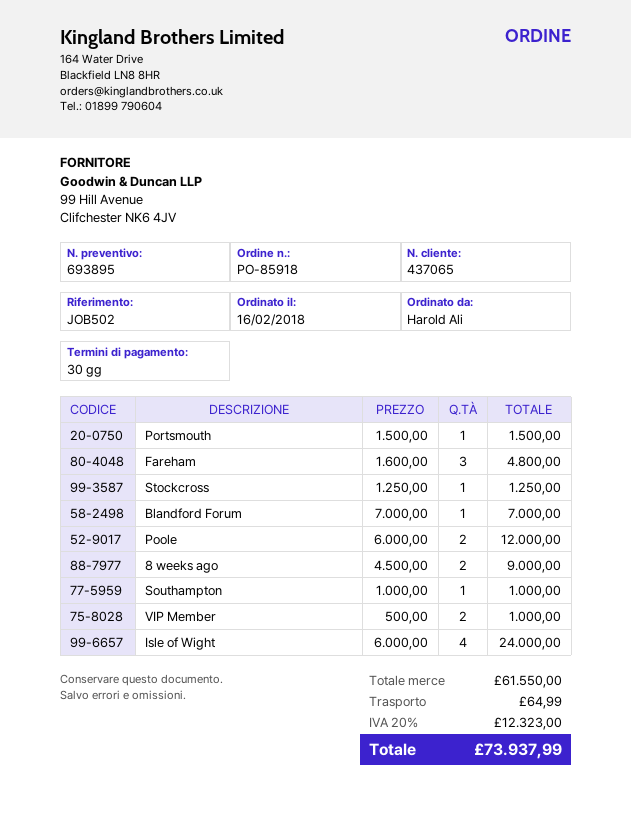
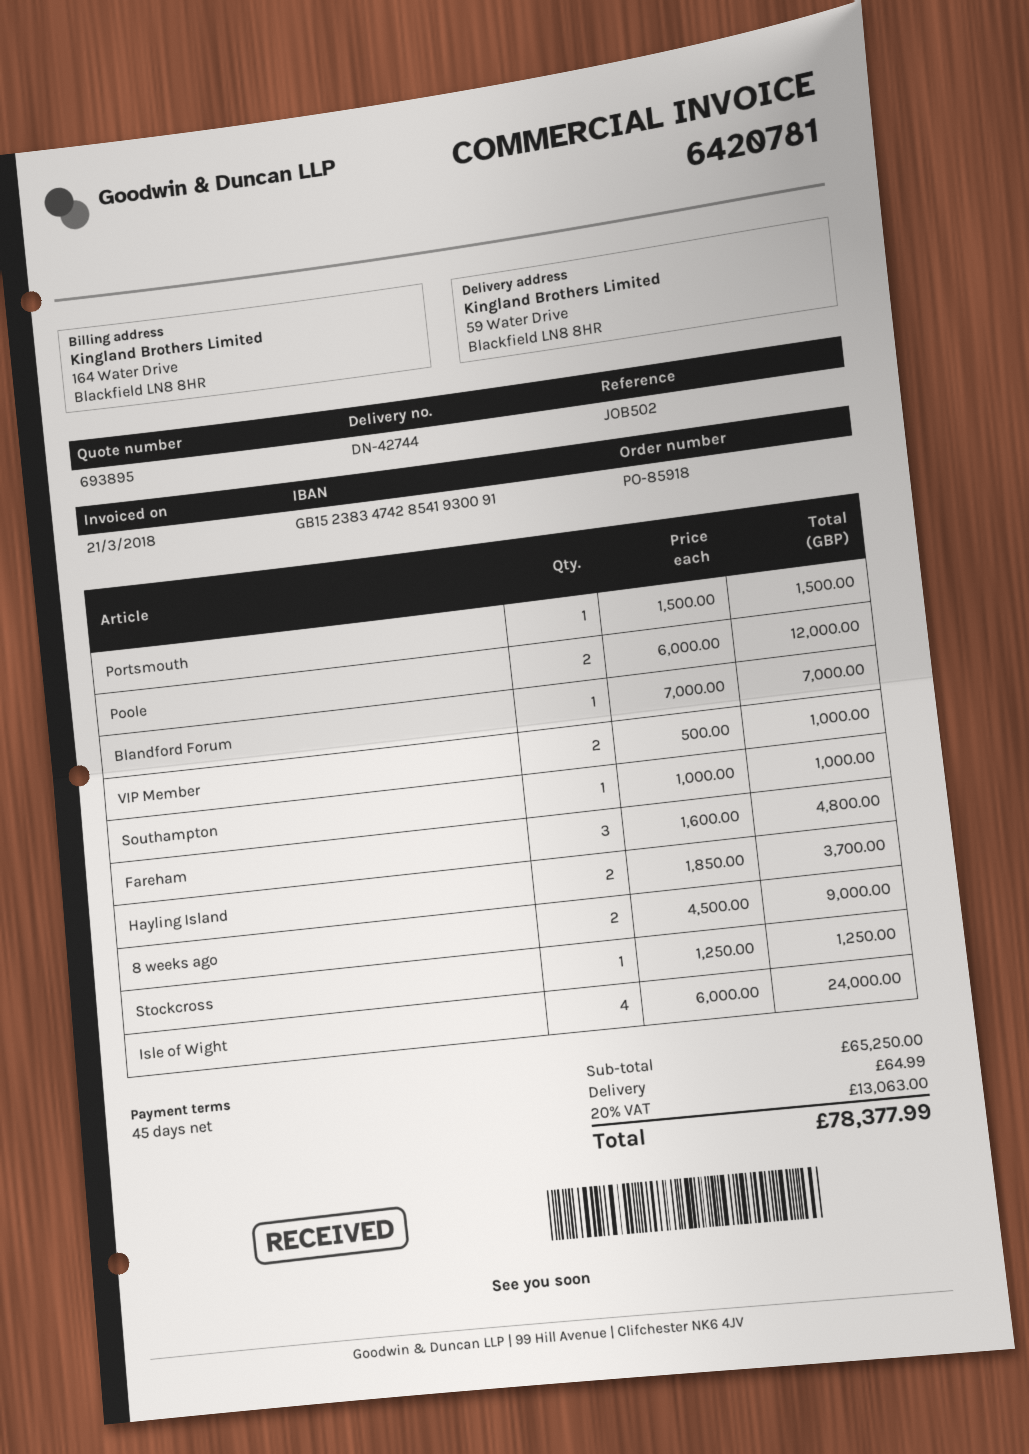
payment terms: 30 days -> 45 days
Hayling Island: none -> 2 x 1850.00 = 3700.00
subtotal: 61550.00 -> 65250.00
tax: 20% = 12323.00 -> 20% = 13063.00
total: 73937.99 -> 78377.99

